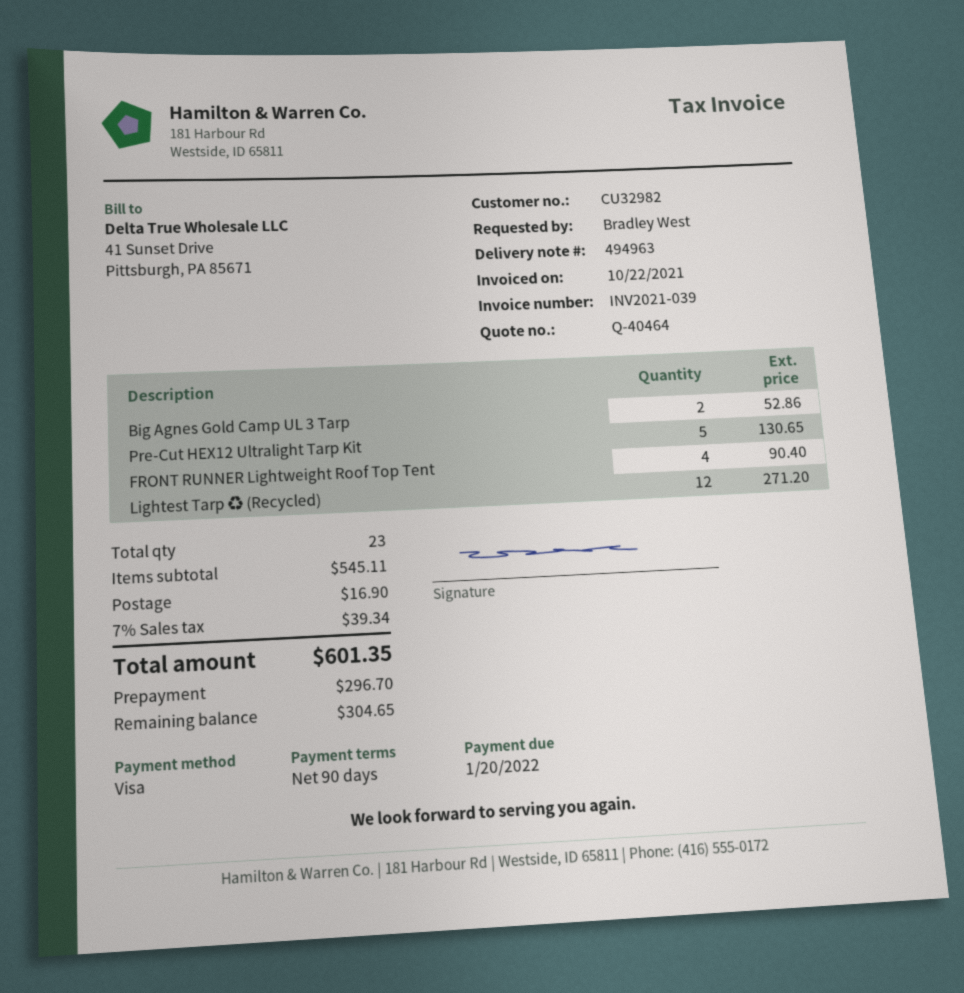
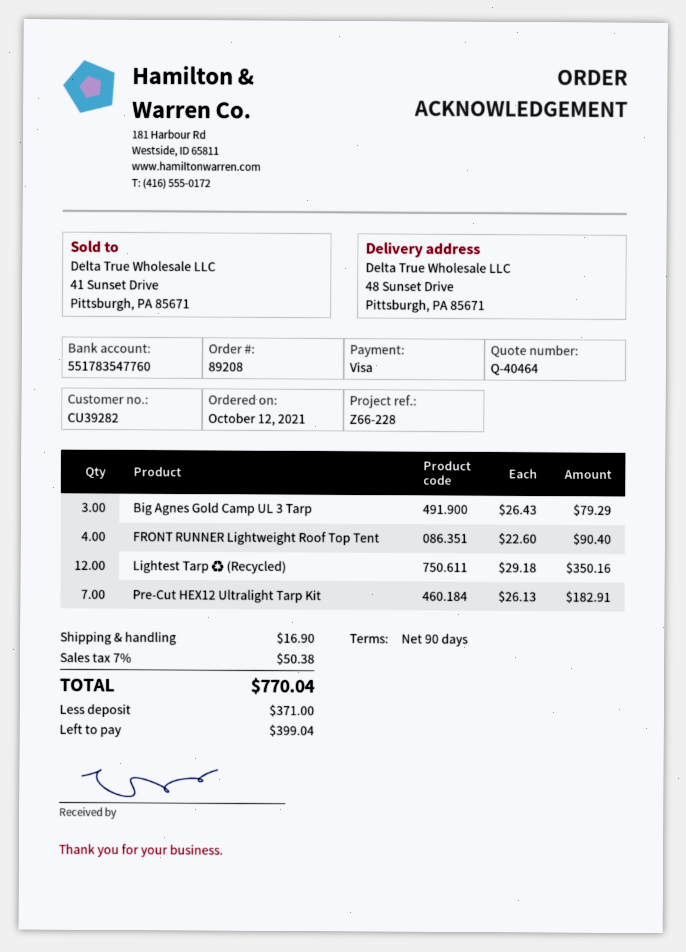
customer number: CU32982 -> CU39282
Big Agnes Gold Camp UL 3 Tarp: 2 for 52.86 -> 3 for 79.29
Pre-Cut HEX12 Ultralight Tarp Kit: 5 for 130.65 -> 7 for 182.91
Lightest Tarp ♻ (Recycled): 12 for 271.20 -> 12 for 350.16
tax: 7% = 39.34 -> 7% = 50.38
total: 601.35 -> 770.04
deposit: 296.70 -> 371.00
balance: 304.65 -> 399.04

